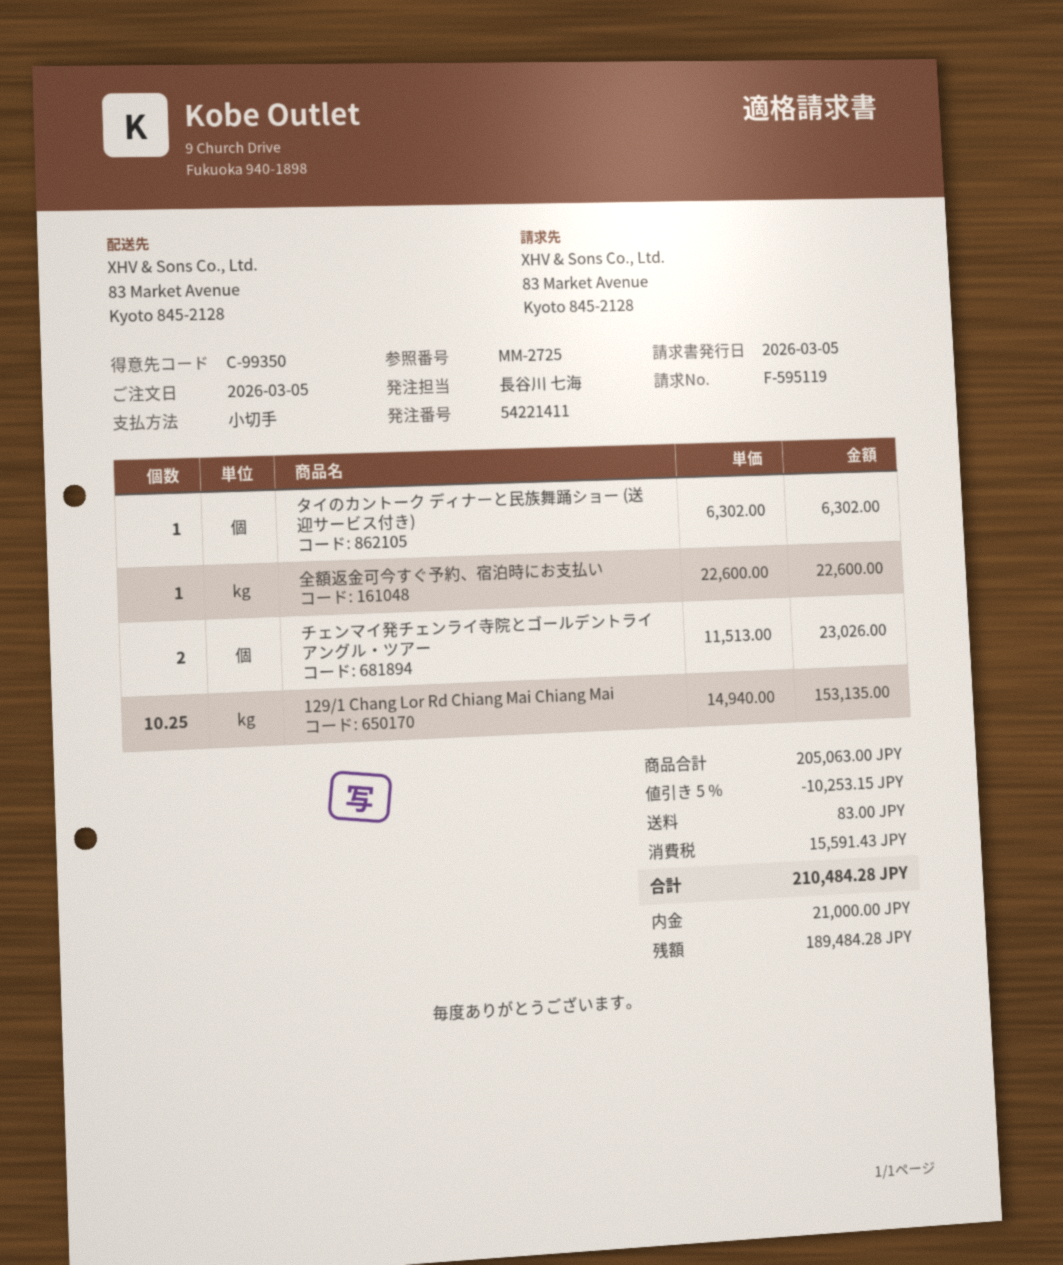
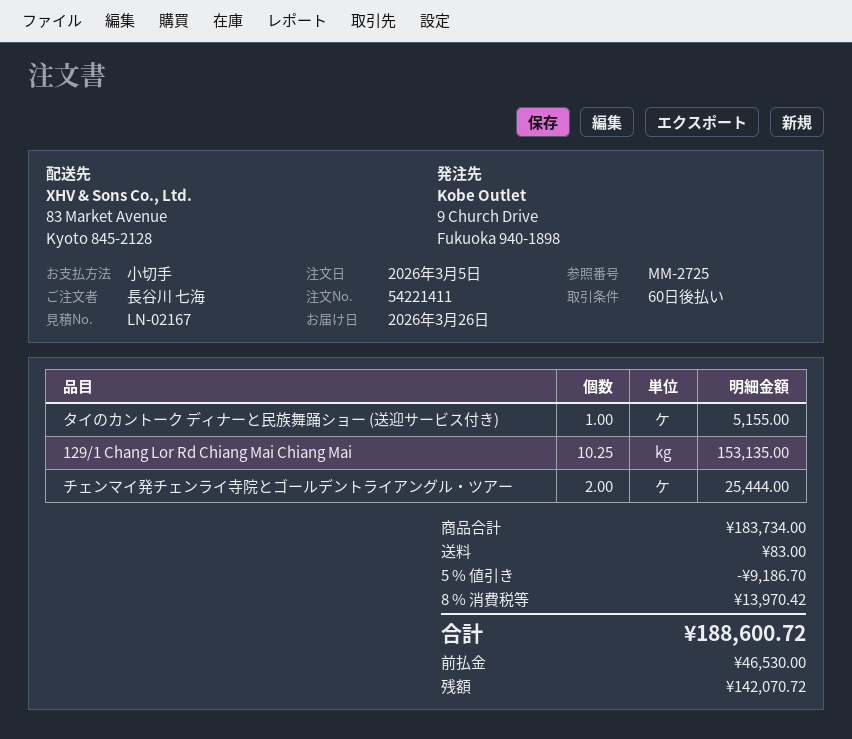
タイのカントーク ディナーと民族舞踊ショー (送迎サービス付き): 1 for 6302.00 -> 1 for 5155.00
全額返金可今すぐ予約、宿泊時にお支払い: 1 for 22600.00 -> none
チェンマイ発チェンライ寺院とゴールデントライアングル・ツアー: 2 for 23026.00 -> 2 for 25444.00
subtotal: 205063.00 -> 183734.00
discount: 5% = 10253.15 -> 5% = 9186.70
tax: 15591.43 -> 13970.42
total: 210484.28 -> 188600.72
deposit: 21000.00 -> 46530.00
balance: 189484.28 -> 142070.72

